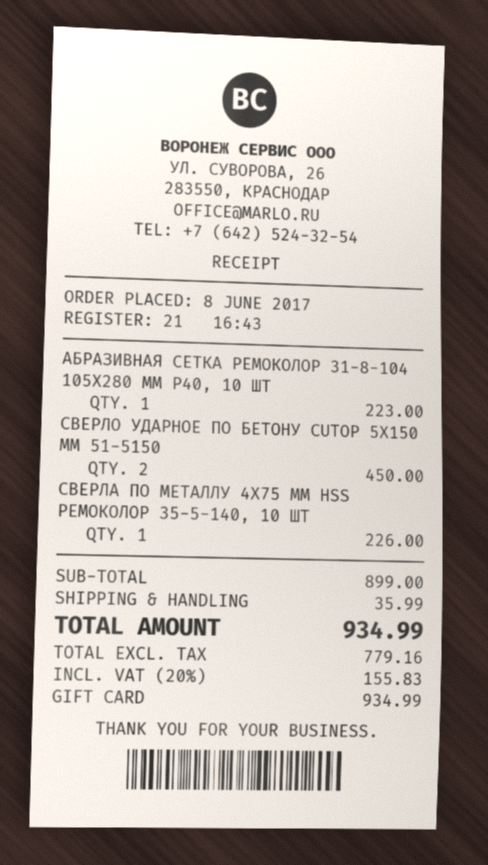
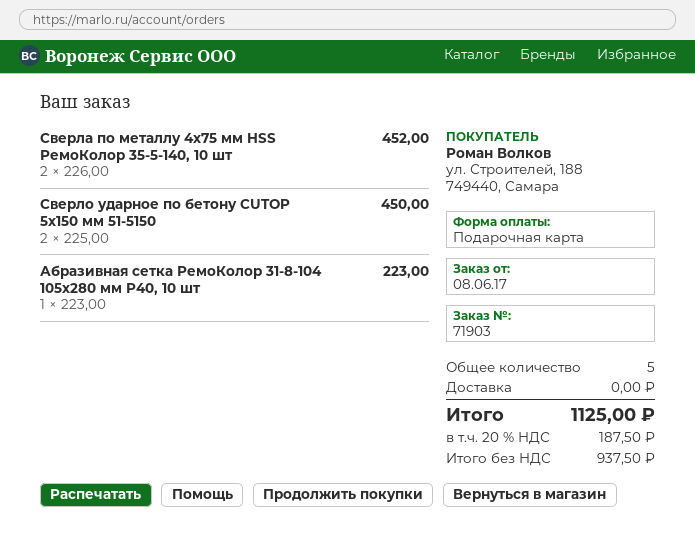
СВЕРЛА ПО МЕТАЛЛУ 4X75 ММ HSS РЕМОКОЛОР 35-5-140, 10 ШТ: 1 for 226.00 -> 2 for 452.00
shipping: 35.99 -> 0.00
net: 779.16 -> 937.50
tax: 20% = 155.83 -> 20% = 187.50
total: 934.99 -> 1125.00

